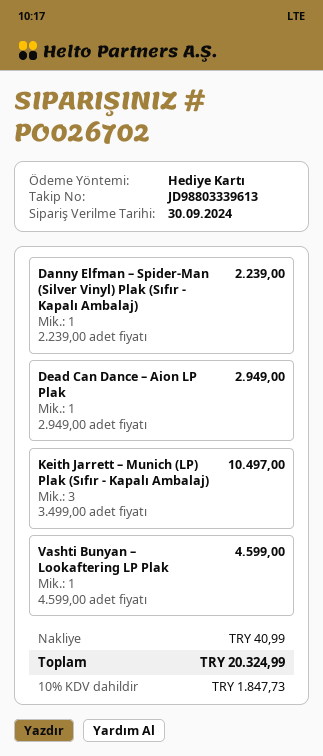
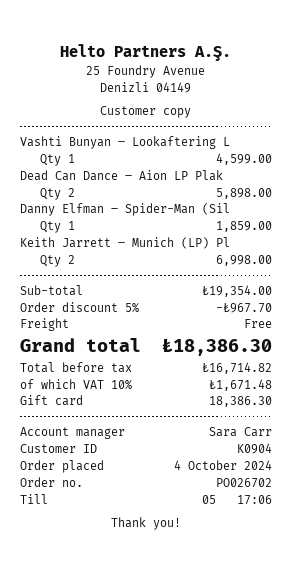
order date: 2024-09-30 -> 2024-10-04
Danny Elfman – Spider-Man (Silver Vinyl) Plak (Sıfır - Kapalı Ambalaj): 1 for 2239.00 -> 1 for 1859.00
Dead Can Dance – Aion LP Plak: 1 for 2949.00 -> 2 for 5898.00
Keith Jarrett – Munich (LP) Plak (Sıfır - Kapalı Ambalaj): 3 for 10497.00 -> 2 for 6998.00
discount: none -> 5% = 967.70
shipping: 40.99 -> 0.00
tax: 10% = 1847.73 -> 10% = 1671.48
total: 20324.99 -> 18386.30

